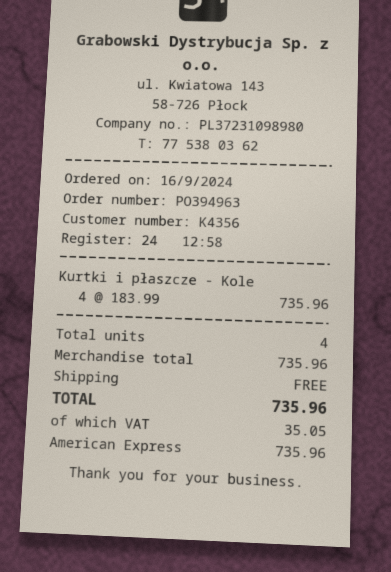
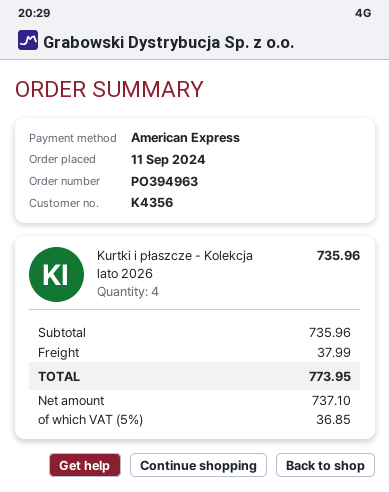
order date: 2024-09-16 -> 2024-09-11
shipping: 0.00 -> 37.99
tax: 35.05 -> 36.85
total: 735.96 -> 773.95

